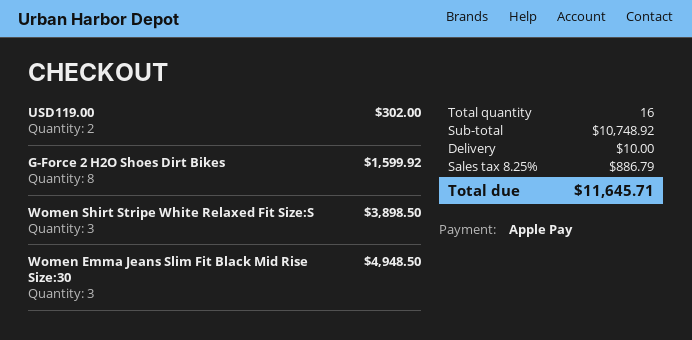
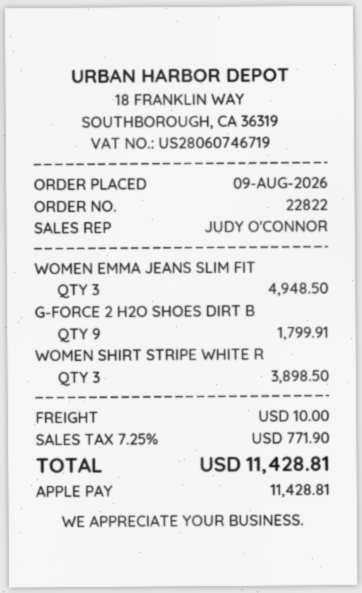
USD119.00: 2 for 302.00 -> none
G-Force 2 H2O Shoes Dirt Bikes: 8 for 1599.92 -> 9 for 1799.91
tax: 8.25% = 886.79 -> 7.25% = 771.90
total: 11645.71 -> 11428.81

